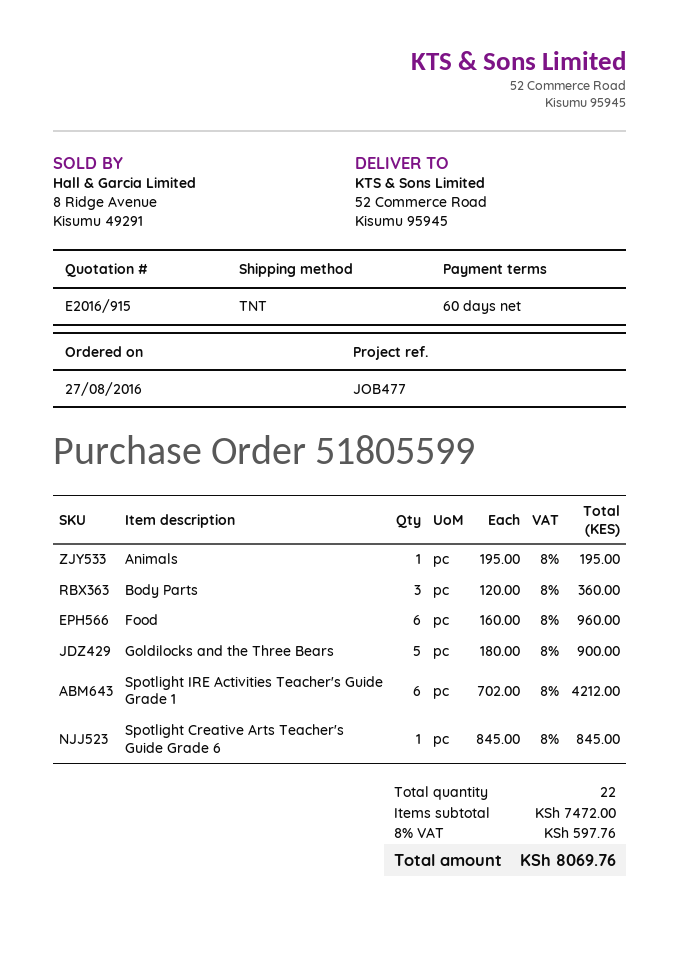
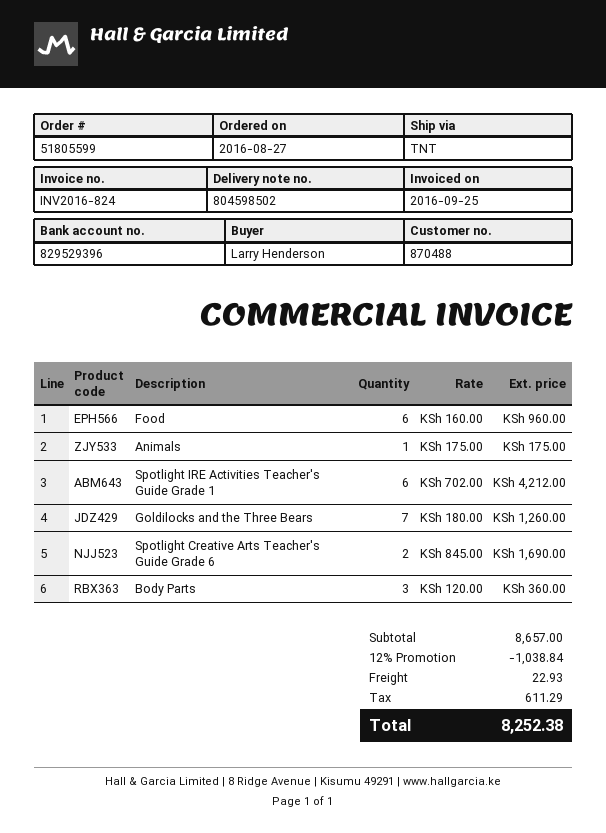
Animals: 1 x 195.00 = 195.00 -> 1 x 175.00 = 175.00
Goldilocks and the Three Bears: 5 x 180.00 = 900.00 -> 7 x 180.00 = 1260.00
Spotlight Creative Arts Teacher's Guide Grade 6: 1 x 845.00 = 845.00 -> 2 x 845.00 = 1690.00
subtotal: 7472.00 -> 8657.00
discount: none -> 12% = 1038.84
shipping: none -> 22.93
tax: 597.76 -> 611.29
total: 8069.76 -> 8252.38

